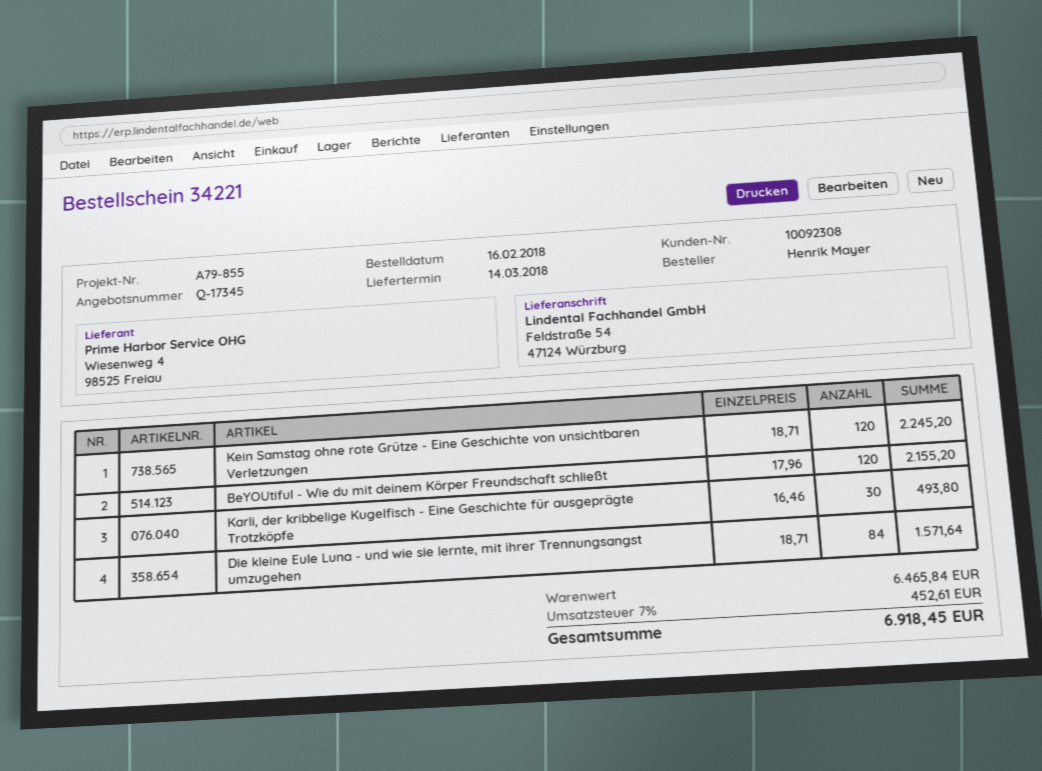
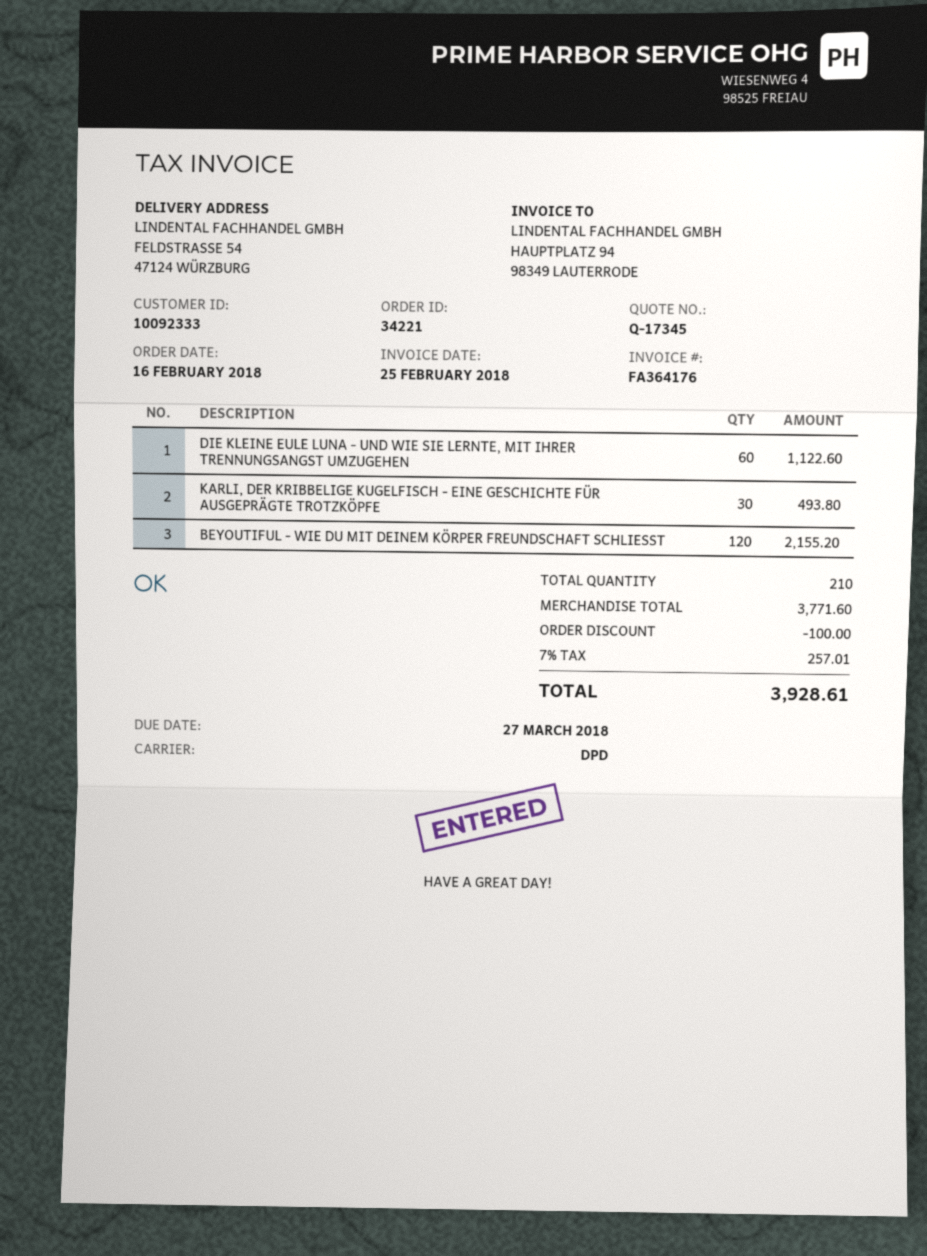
customer number: 10092308 -> 10092333
Kein Samstag ohne rote Grütze - Eine Geschichte von unsichtbaren Verletzungen: 120 for 2245.20 -> none
Die kleine Eule Luna - und wie sie lernte, mit ihrer Trennungsangst umzugehen: 84 for 1571.64 -> 60 for 1122.60
subtotal: 6465.84 -> 3771.60
discount: none -> 100.00
tax: 7% = 452.61 -> 7% = 257.01
total: 6918.45 -> 3928.61

